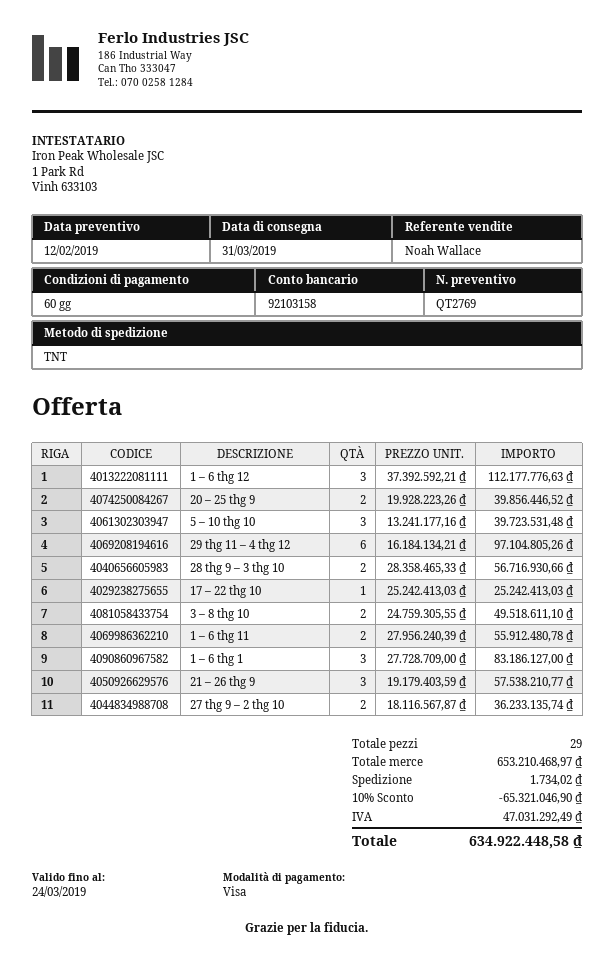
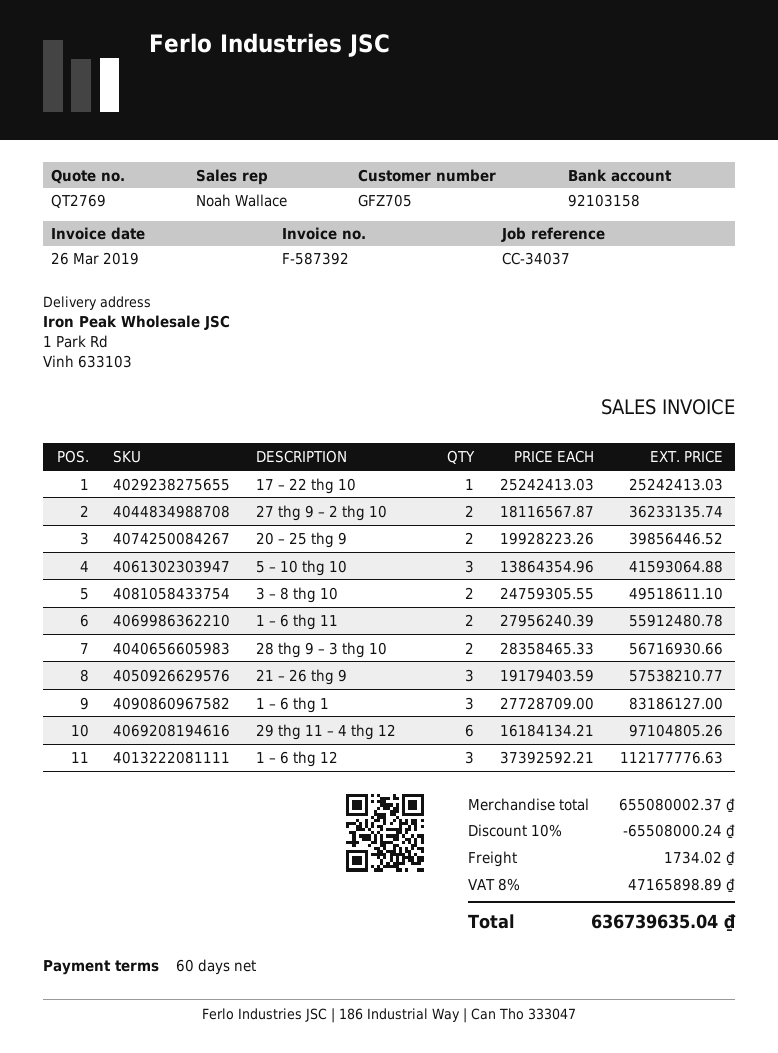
5 – 10 thg 10: 3 x 13241177.16 = 39723531.48 -> 3 x 13864354.96 = 41593064.88
subtotal: 653210468.97 -> 655080002.37
discount: 10% = 65321046.90 -> 10% = 65508000.24
tax: 47031292.49 -> 47165898.89
total: 634922448.58 -> 636739635.04

